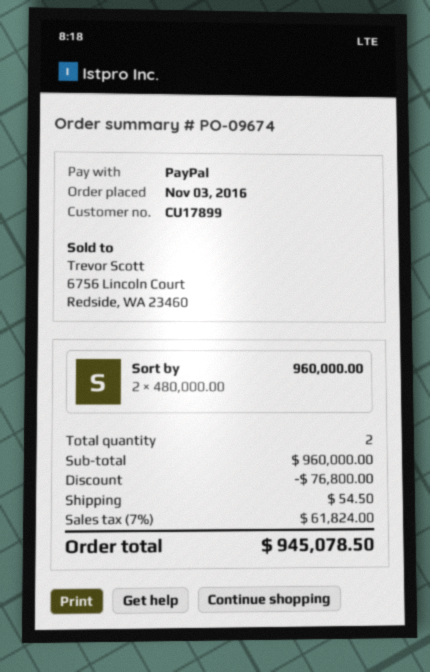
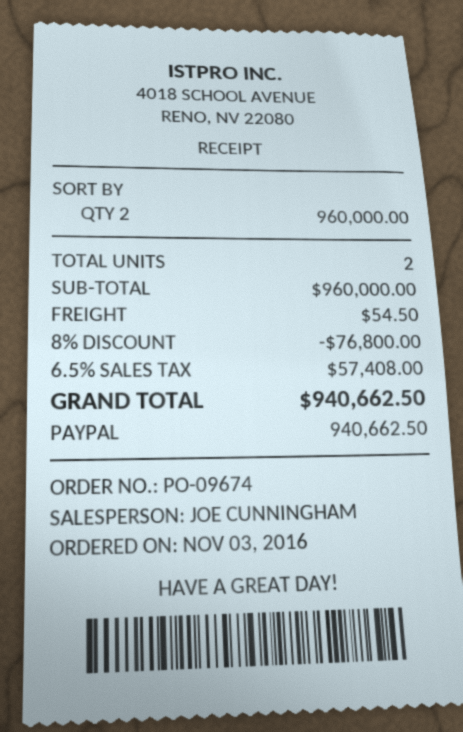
tax: 7% = 61824.00 -> 6.5% = 57408.00
total: 945078.50 -> 940662.50

